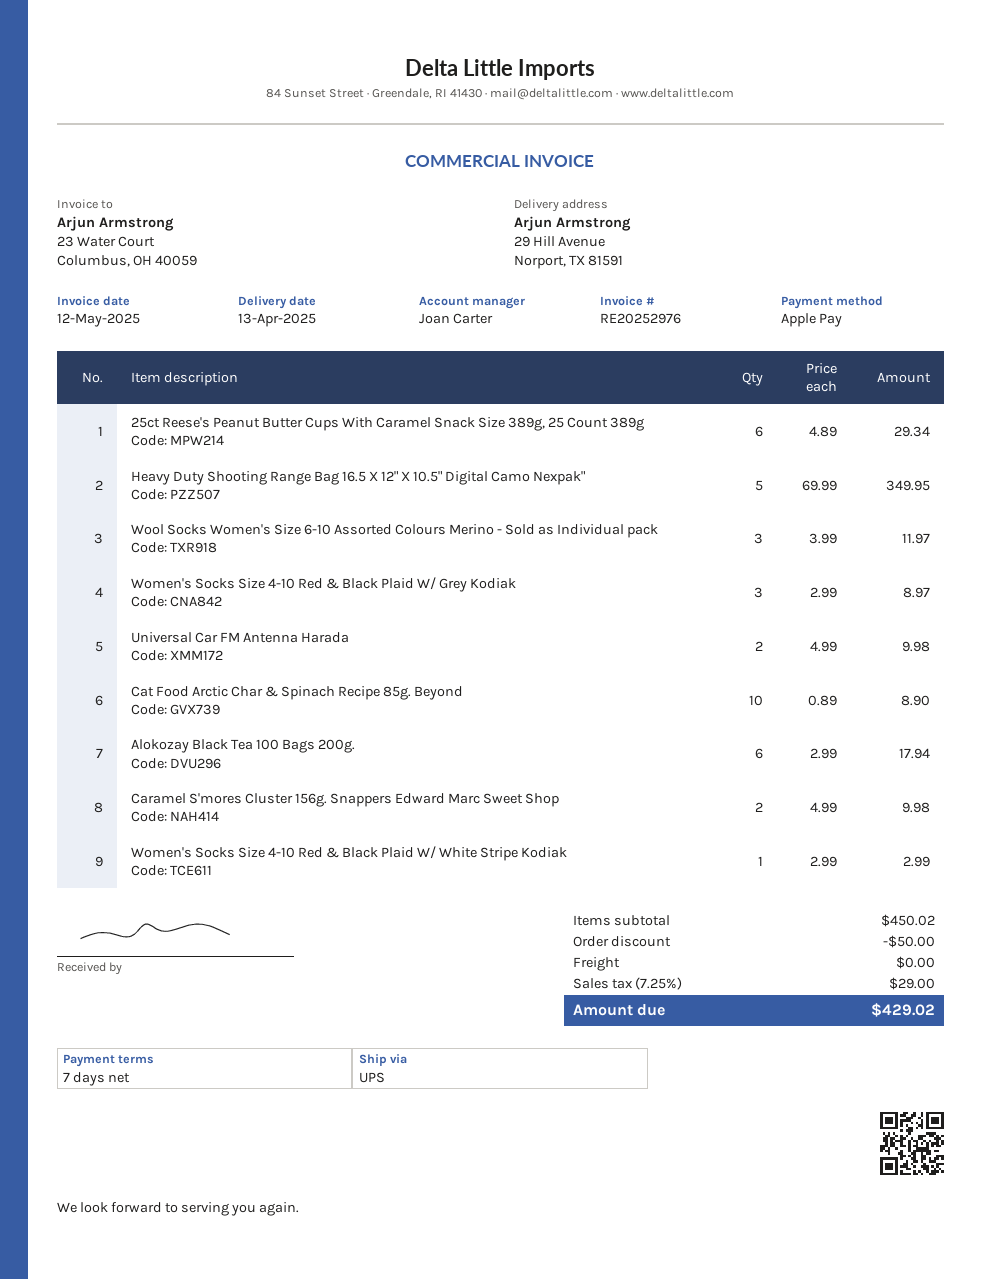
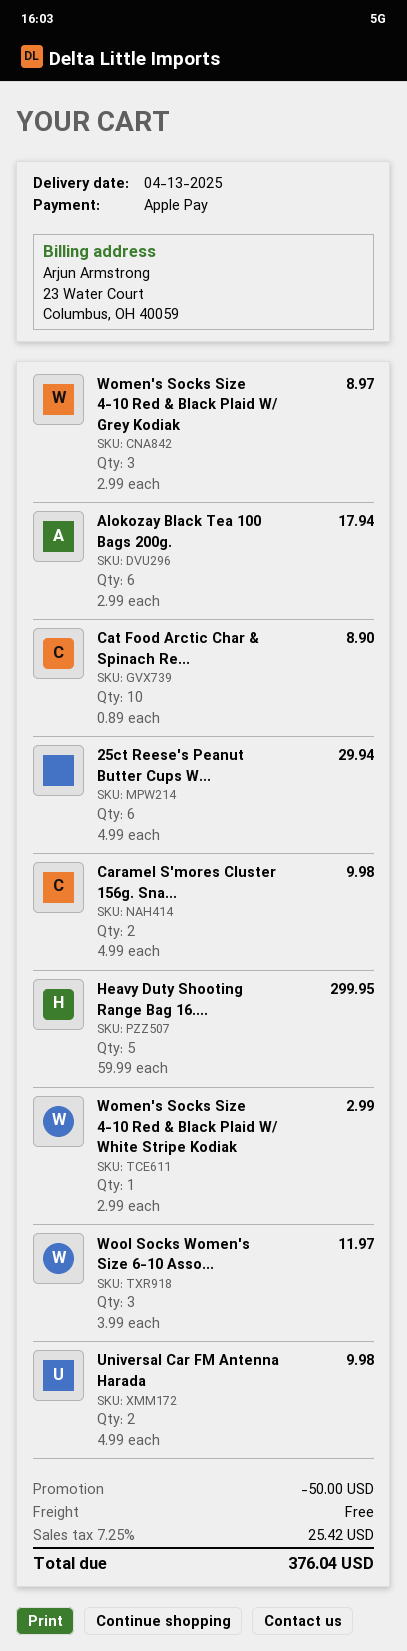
25ct Reese's Peanut Butter Cups With Caramel Snack Size 389g, 25 Count 389g: 6 x 4.89 = 29.34 -> 6 x 4.99 = 29.94
Heavy Duty Shooting Range Bag 16.5 X 12" X 10.5" Digital Camo Nexpak": 5 x 69.99 = 349.95 -> 5 x 59.99 = 299.95
tax: 7.25% = 29.00 -> 7.25% = 25.42
total: 429.02 -> 376.04

